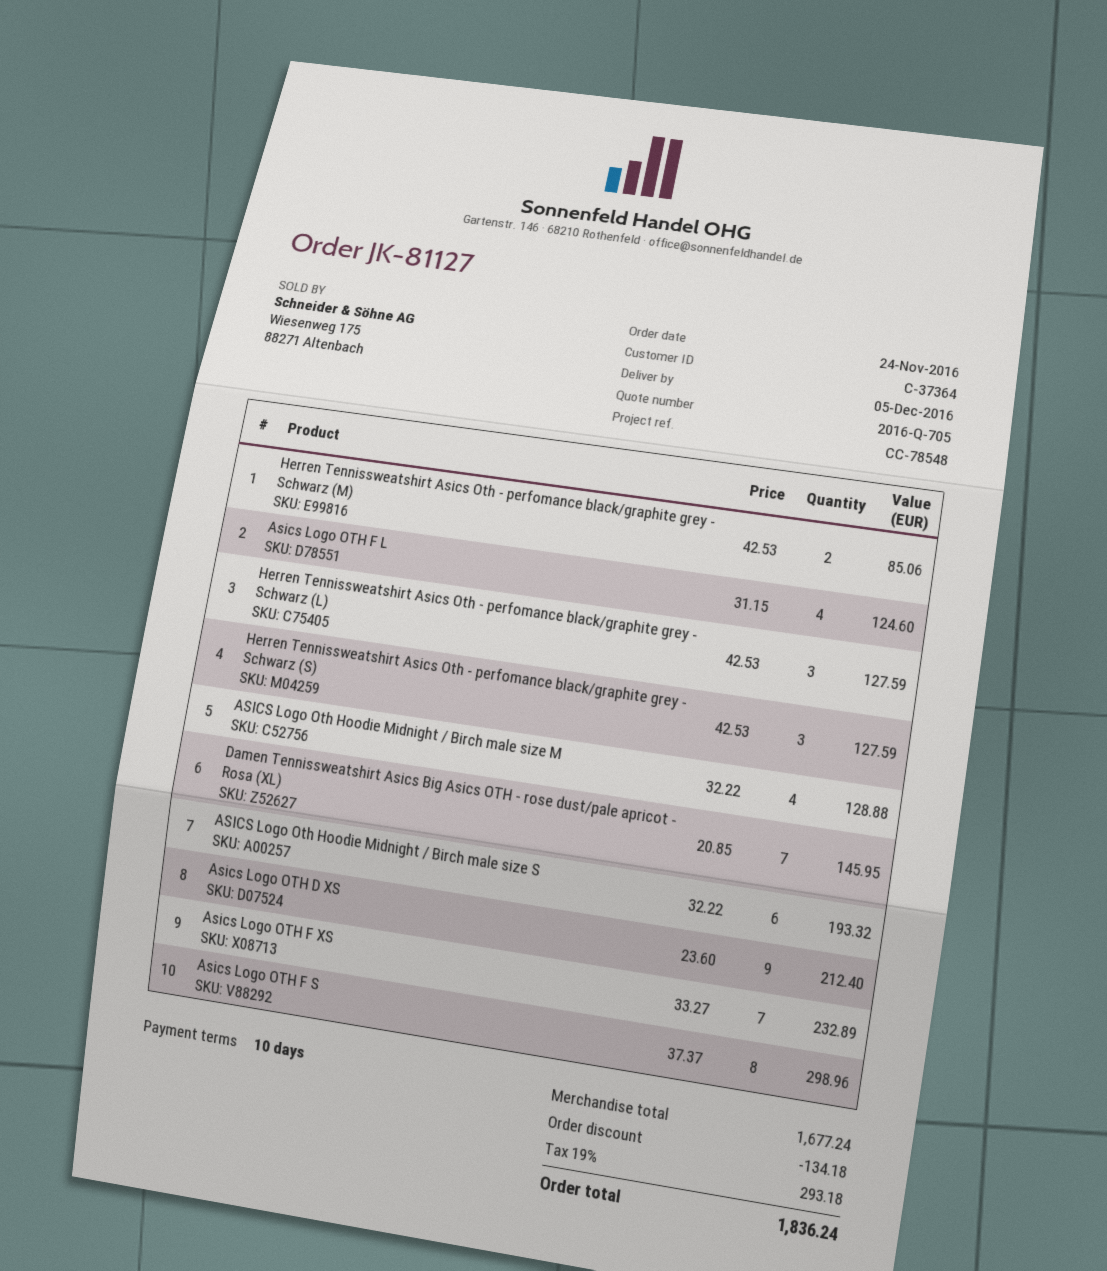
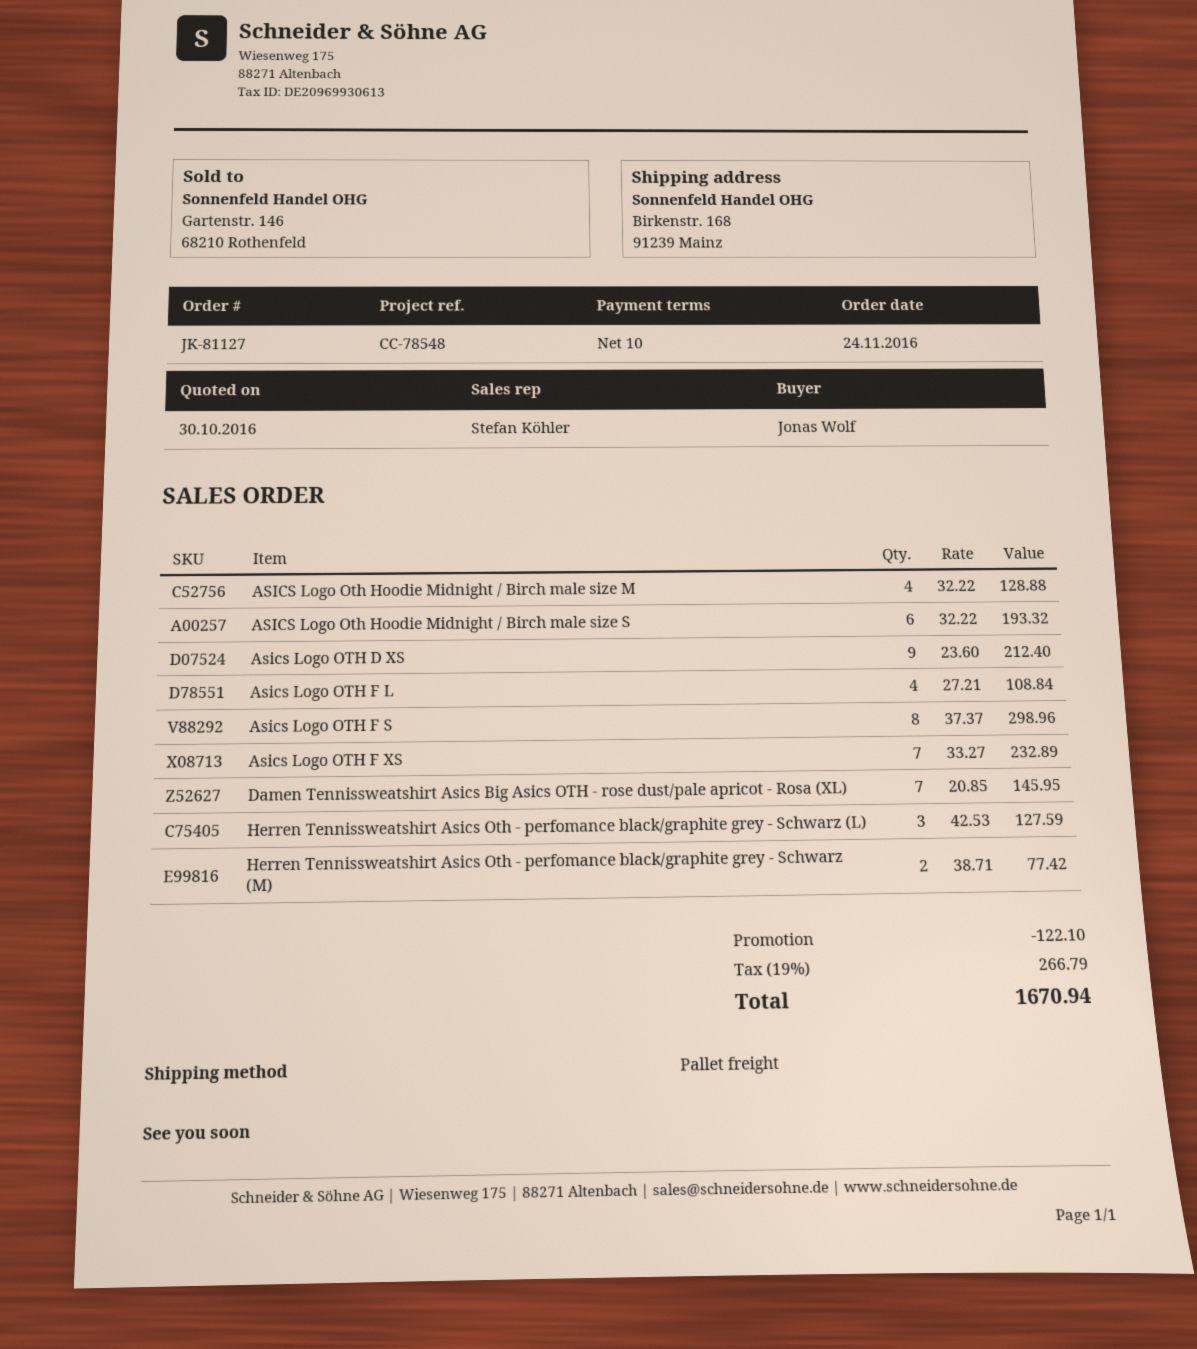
Herren Tennissweatshirt Asics Oth - perfomance black/graphite grey - Schwarz (M): 2 x 42.53 = 85.06 -> 2 x 38.71 = 77.42
Asics Logo OTH F L: 4 x 31.15 = 124.60 -> 4 x 27.21 = 108.84
Herren Tennissweatshirt Asics Oth - perfomance black/graphite grey - Schwarz (S): 3 x 42.53 = 127.59 -> none
discount: 134.18 -> 122.10
tax: 19% = 293.18 -> 19% = 266.79
total: 1836.24 -> 1670.94

